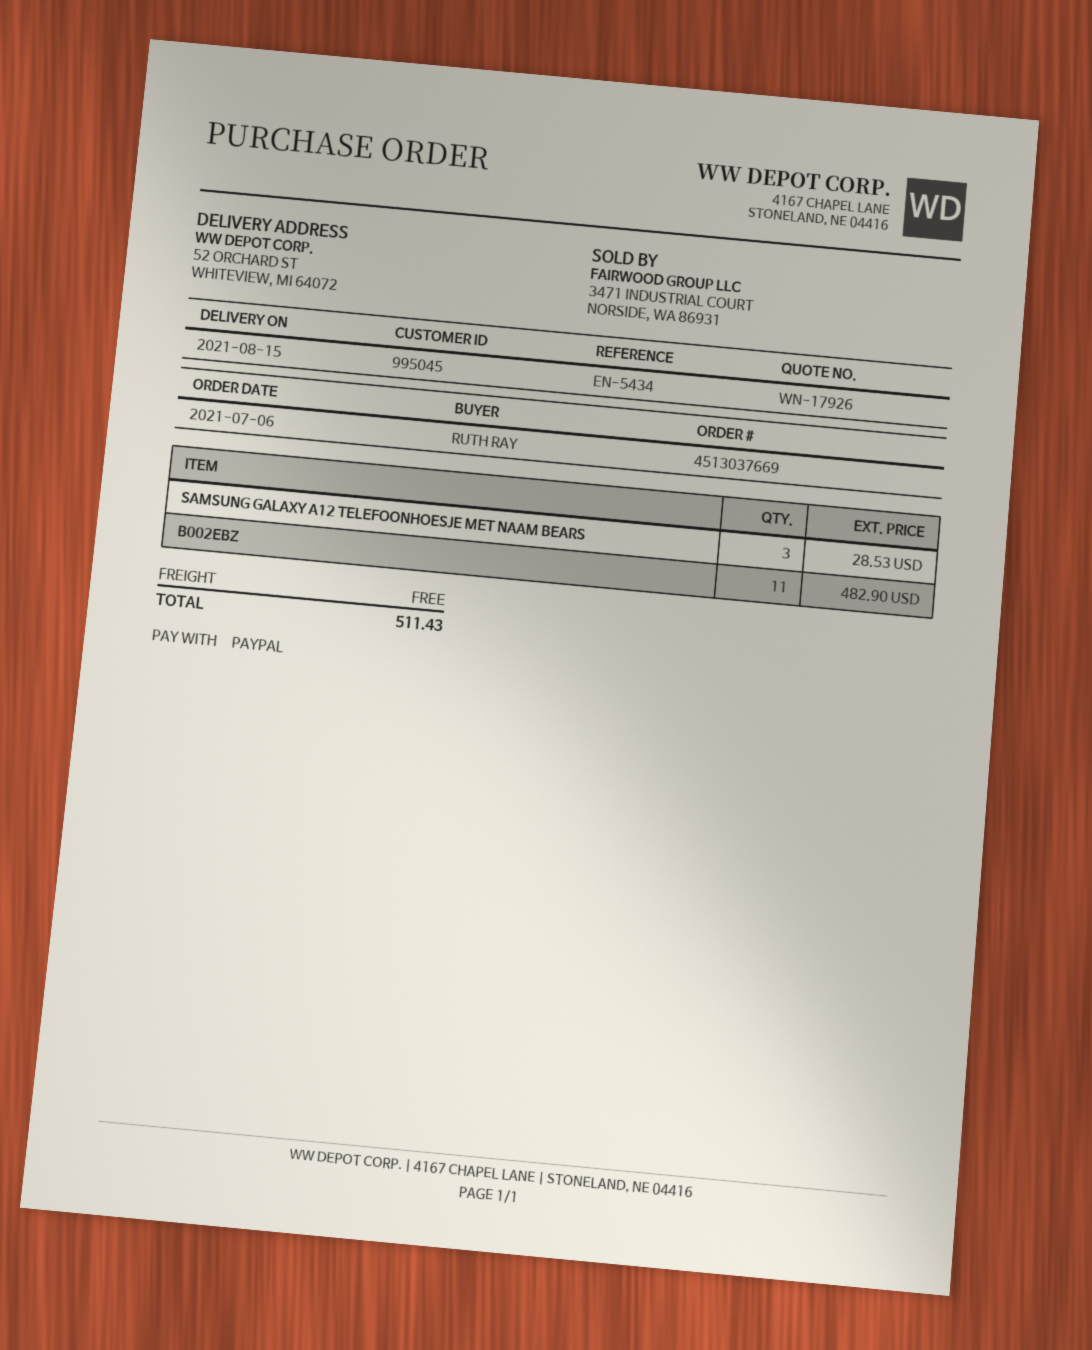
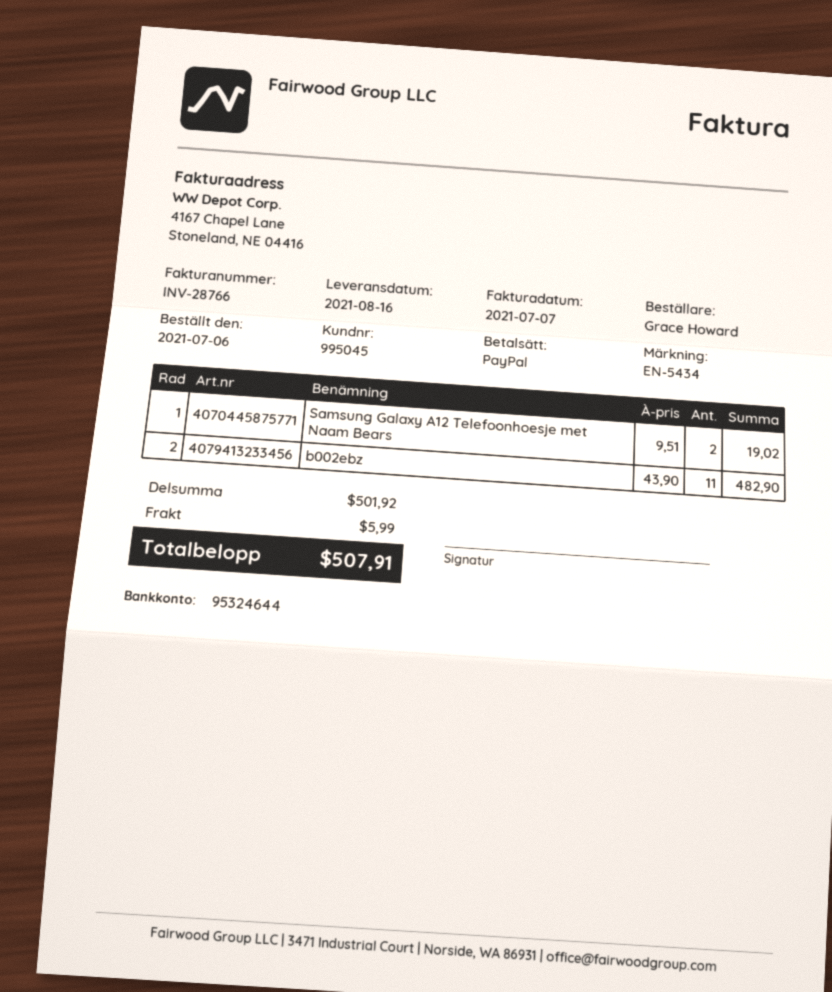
delivery date: 2021-08-15 -> 2021-08-16
ordered by: RUTH RAY -> Grace Howard
SAMSUNG GALAXY A12 TELEFOONHOESJE MET NAAM BEARS: 3 for 28.53 -> 2 for 19.02
shipping: 0.00 -> 5.99
total: 511.43 -> 507.91

